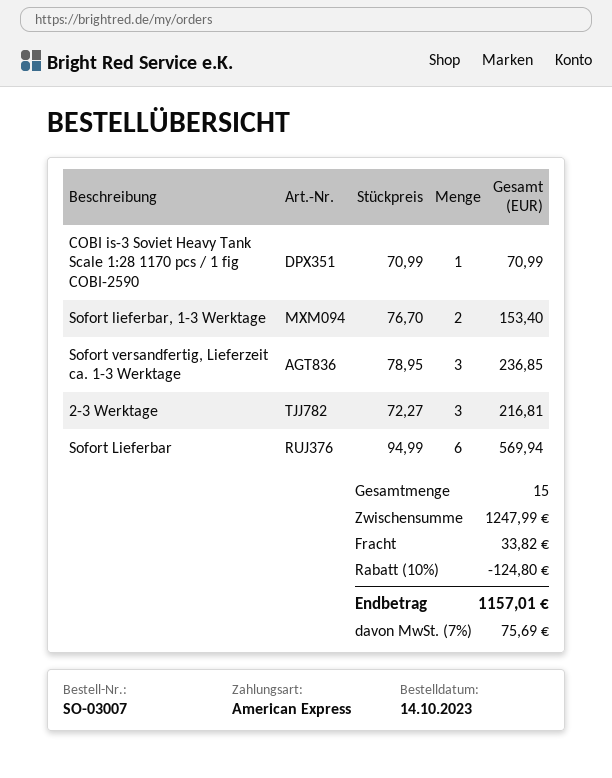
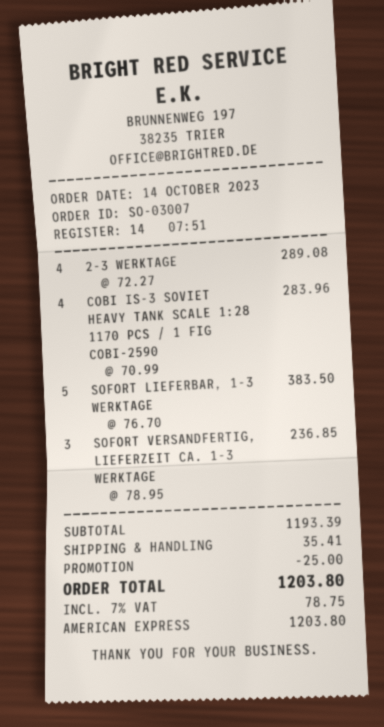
COBI is-3 Soviet Heavy Tank Scale 1:28 1170 pcs / 1 fig COBI-2590: 1 x 70.99 = 70.99 -> 4 x 70.99 = 283.96
Sofort lieferbar, 1-3 Werktage: 2 x 76.70 = 153.40 -> 5 x 76.70 = 383.50
2-3 Werktage: 3 x 72.27 = 216.81 -> 4 x 72.27 = 289.08
Sofort Lieferbar: 6 x 94.99 = 569.94 -> none
subtotal: 1247.99 -> 1193.39
discount: 124.80 -> 25.00
shipping: 33.82 -> 35.41
tax: 7% = 75.69 -> 7% = 78.75
total: 1157.01 -> 1203.80

